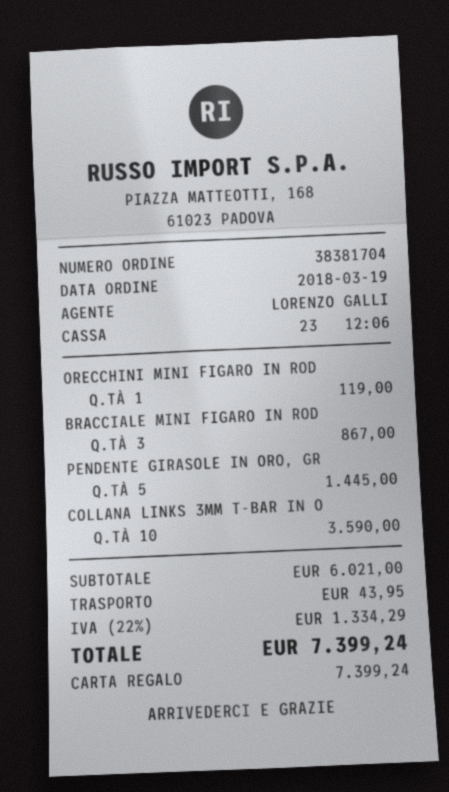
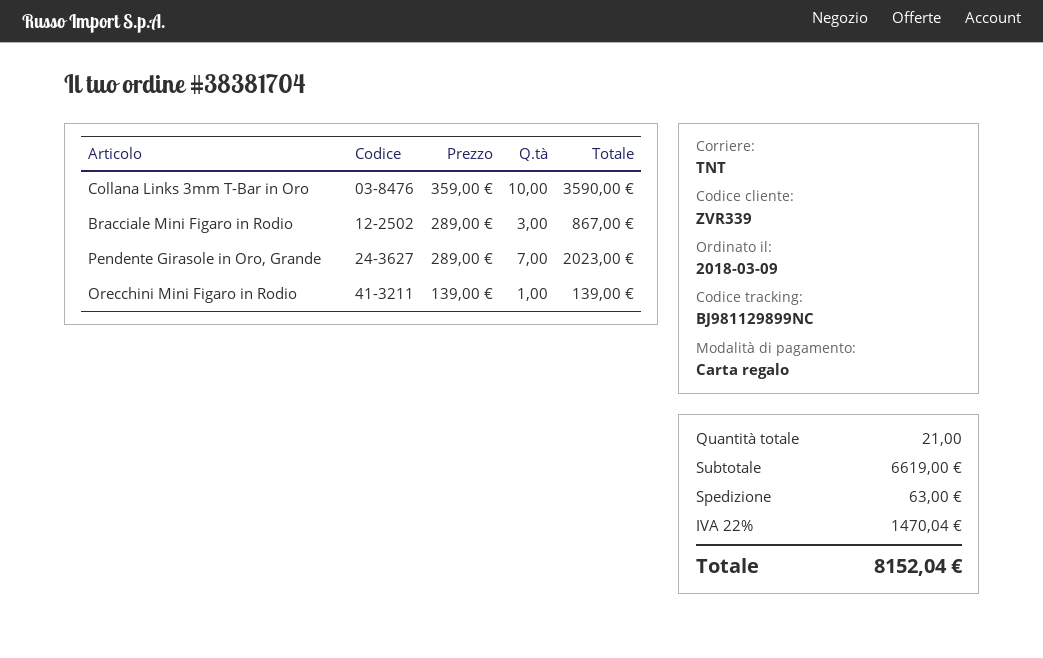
order date: 2018-03-19 -> 2018-03-09
ORECCHINI MINI FIGARO IN ROD: 1 for 119.00 -> 1 for 139.00
PENDENTE GIRASOLE IN ORO, GR: 5 for 1445.00 -> 7 for 2023.00
subtotal: 6021.00 -> 6619.00
shipping: 43.95 -> 63.00
tax: 22% = 1334.29 -> 22% = 1470.04
total: 7399.24 -> 8152.04

